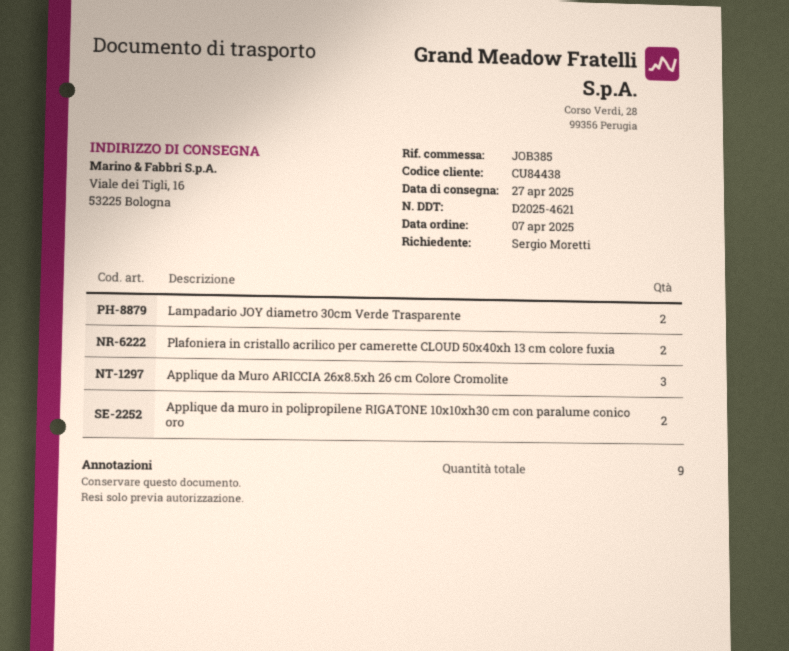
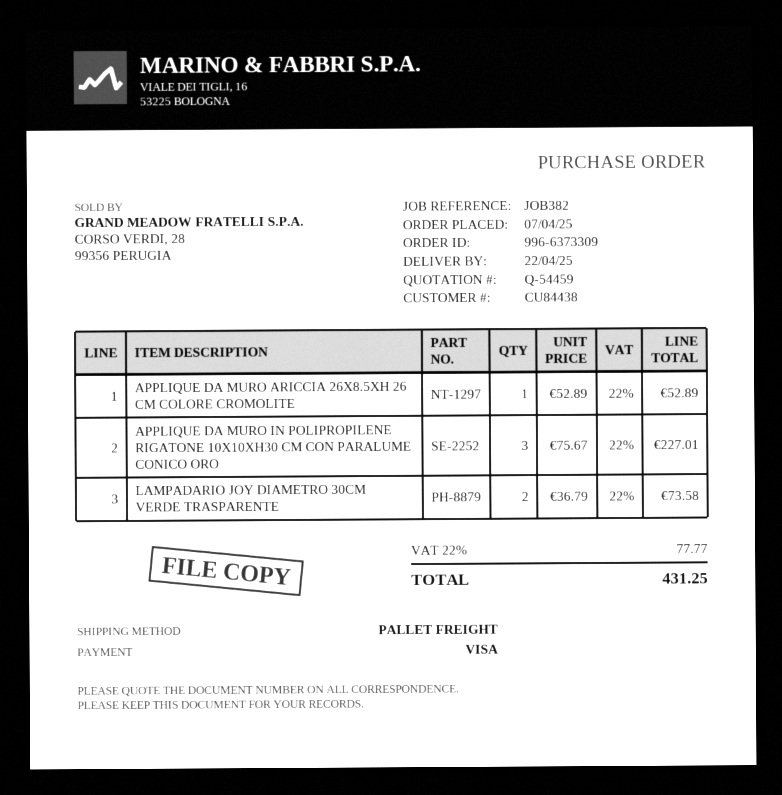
delivery date: 2025-04-27 -> 2025-04-22
reference: JOB385 -> JOB382
Plafoniera in cristallo acrilico per camerette CLOUD 50x40xh 13 cm colore fuxia: 2 -> none
Applique da Muro ARICCIA 26x8.5xh 26 cm Colore Cromolite: 3 -> 1
Applique da muro in polipropilene RIGATONE 10x10xh30 cm con paralume conico oro: 2 -> 3

